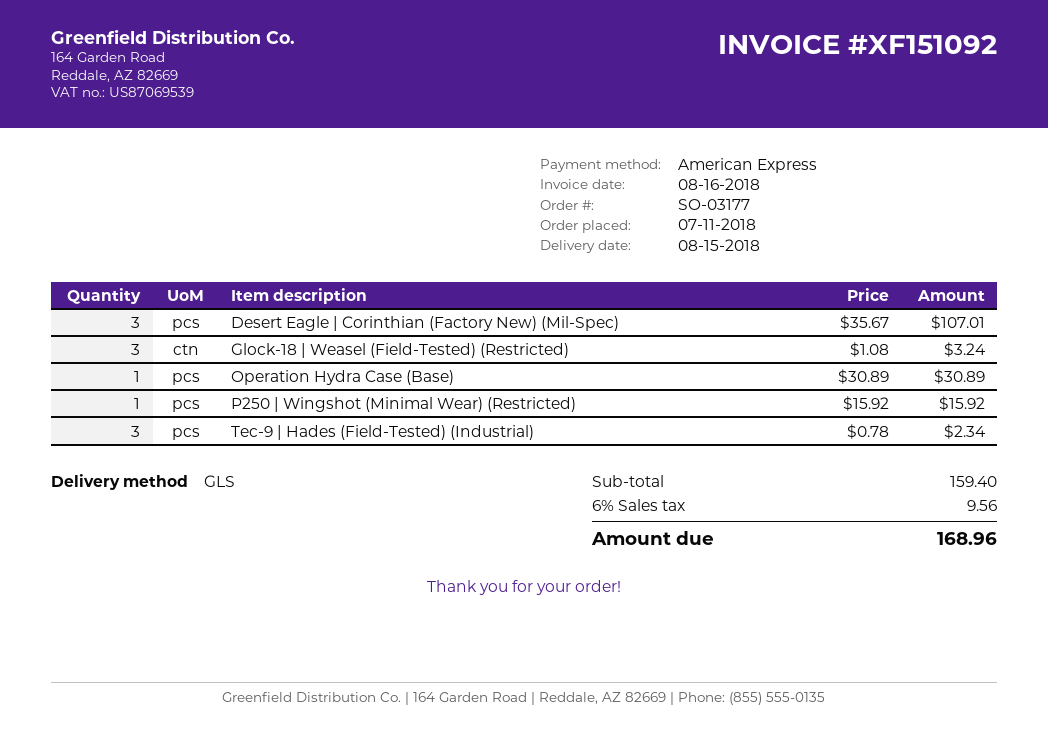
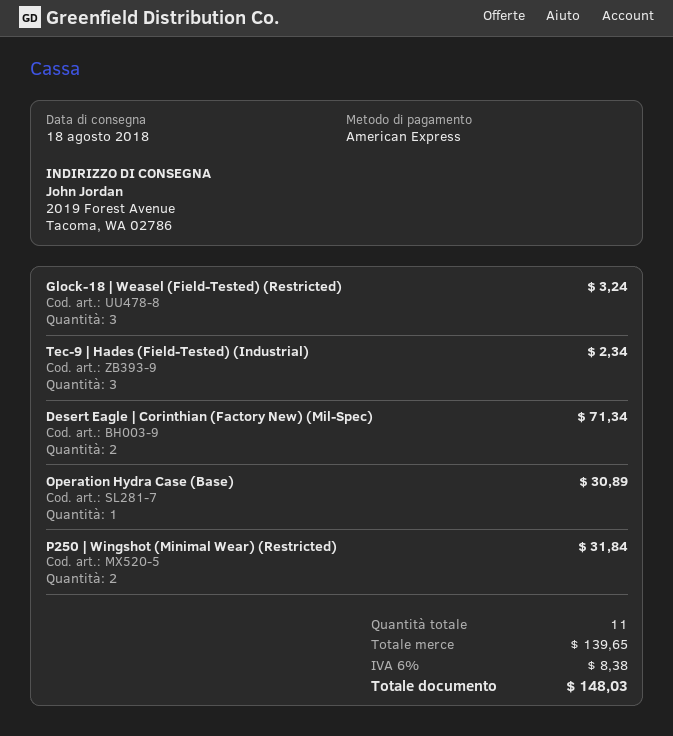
delivery date: 2018-08-15 -> 2018-08-18
Desert Eagle | Corinthian (Factory New) (Mil-Spec): 3 for 107.01 -> 2 for 71.34
P250 | Wingshot (Minimal Wear) (Restricted): 1 for 15.92 -> 2 for 31.84
subtotal: 159.40 -> 139.65
tax: 6% = 9.56 -> 6% = 8.38
total: 168.96 -> 148.03

